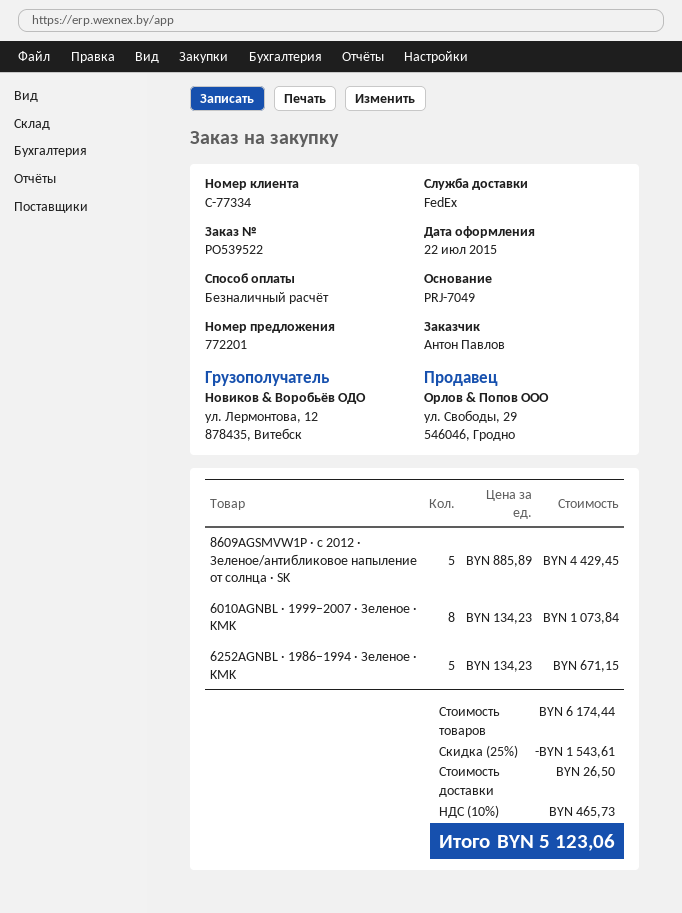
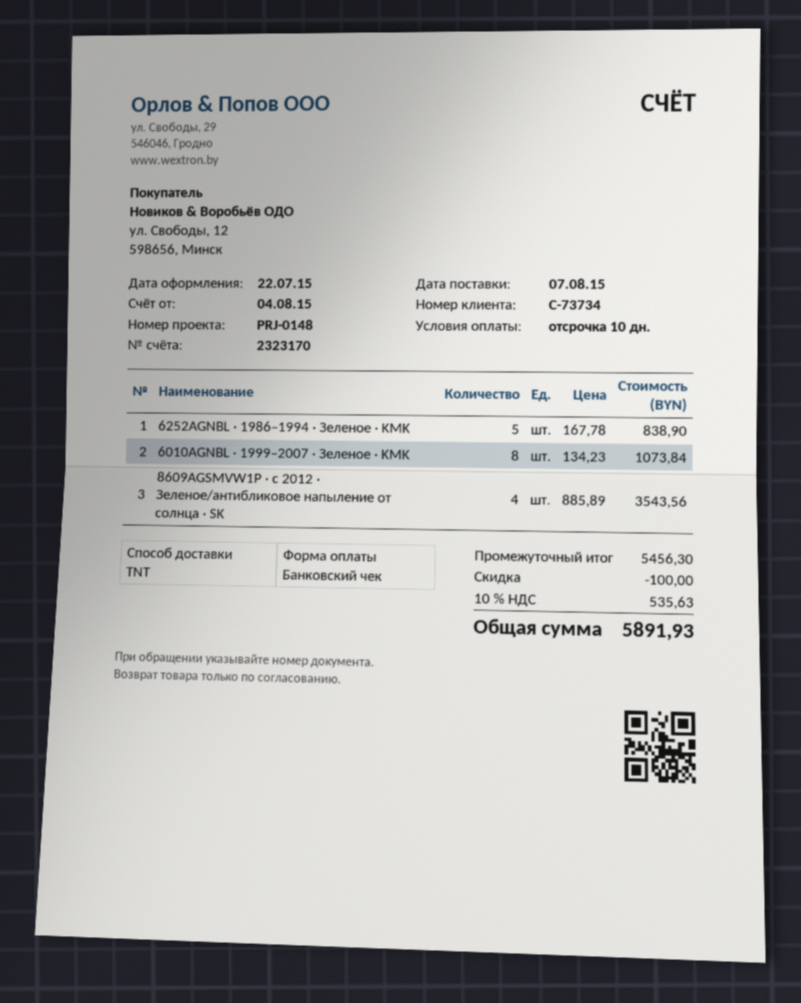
customer number: C-77334 -> C-73734
reference: PRJ-7049 -> PRJ-0148
payment method: bank transfer -> cheque
shipping method: FedEx -> TNT
8609AGSMVW1P · с 2012 · Зеленое/антибликовое напыление от солнца · SK: 5 x 885.89 = 4429.45 -> 4 x 885.89 = 3543.56
6252AGNBL · 1986–1994 · Зеленое · KMK: 5 x 134.23 = 671.15 -> 5 x 167.78 = 838.90
subtotal: 6174.44 -> 5456.30
discount: 1543.61 -> 100.00
shipping: 26.50 -> none
tax: 10% = 465.73 -> 10% = 535.63
total: 5123.06 -> 5891.93

